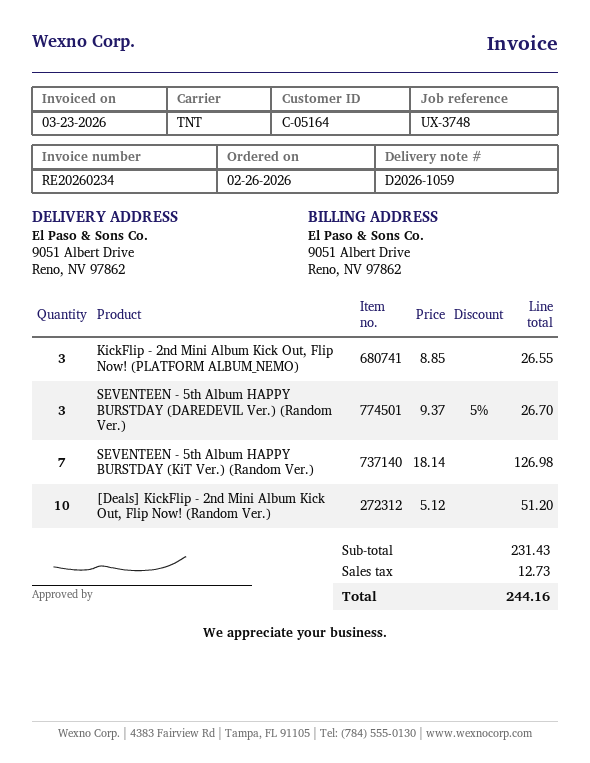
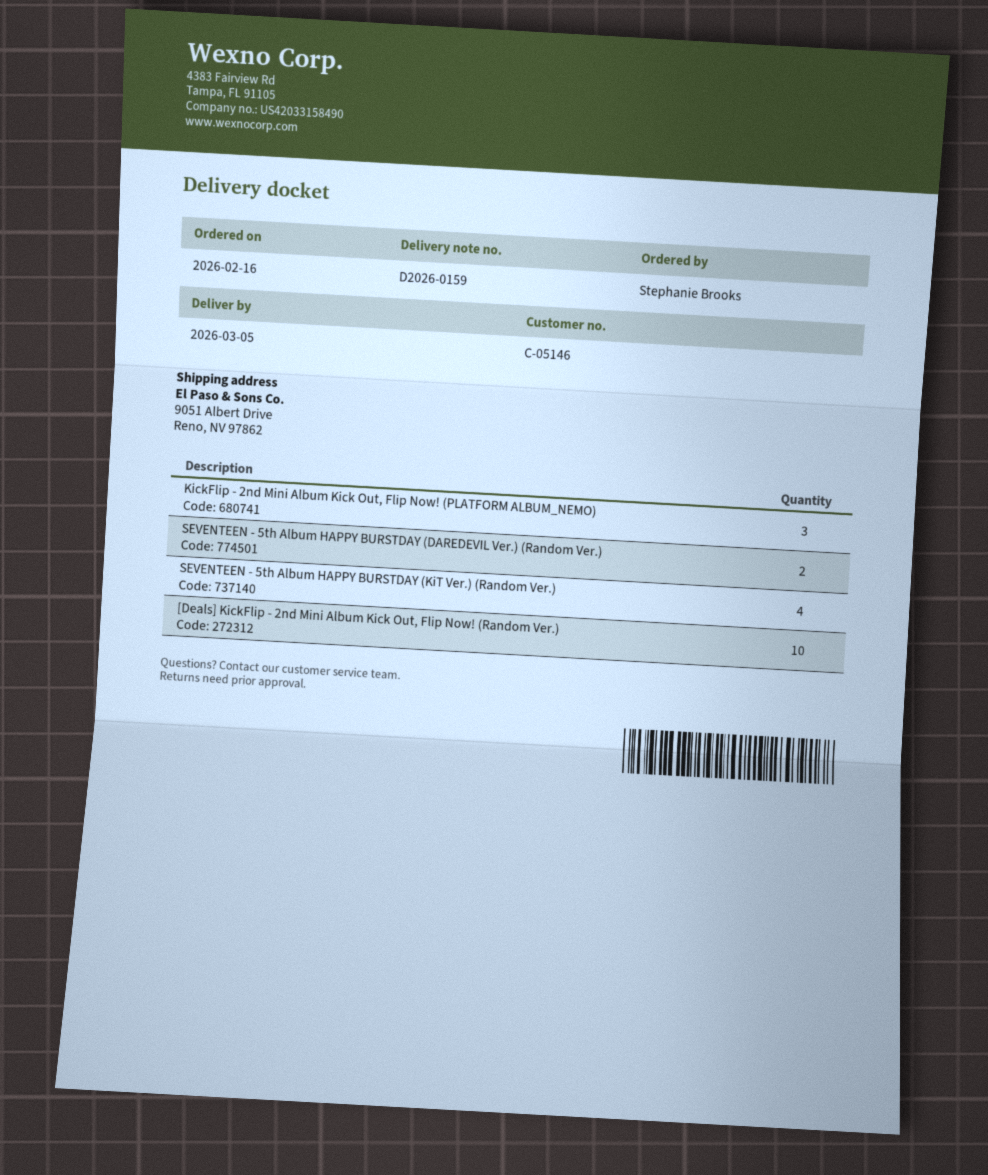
order date: 2026-02-26 -> 2026-02-16
delivery note number: D2026-1059 -> D2026-0159
customer number: C-05164 -> C-05146
SEVENTEEN - 5th Album HAPPY BURSTDAY (DAREDEVIL Ver.) (Random Ver.): 3 -> 2
SEVENTEEN - 5th Album HAPPY BURSTDAY (KiT Ver.) (Random Ver.): 7 -> 4

